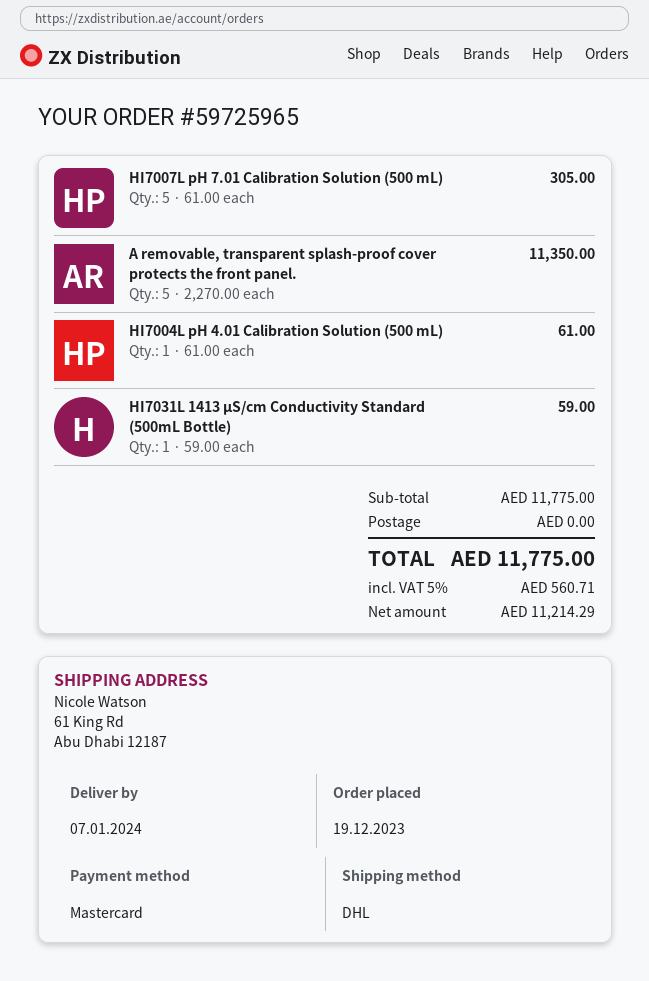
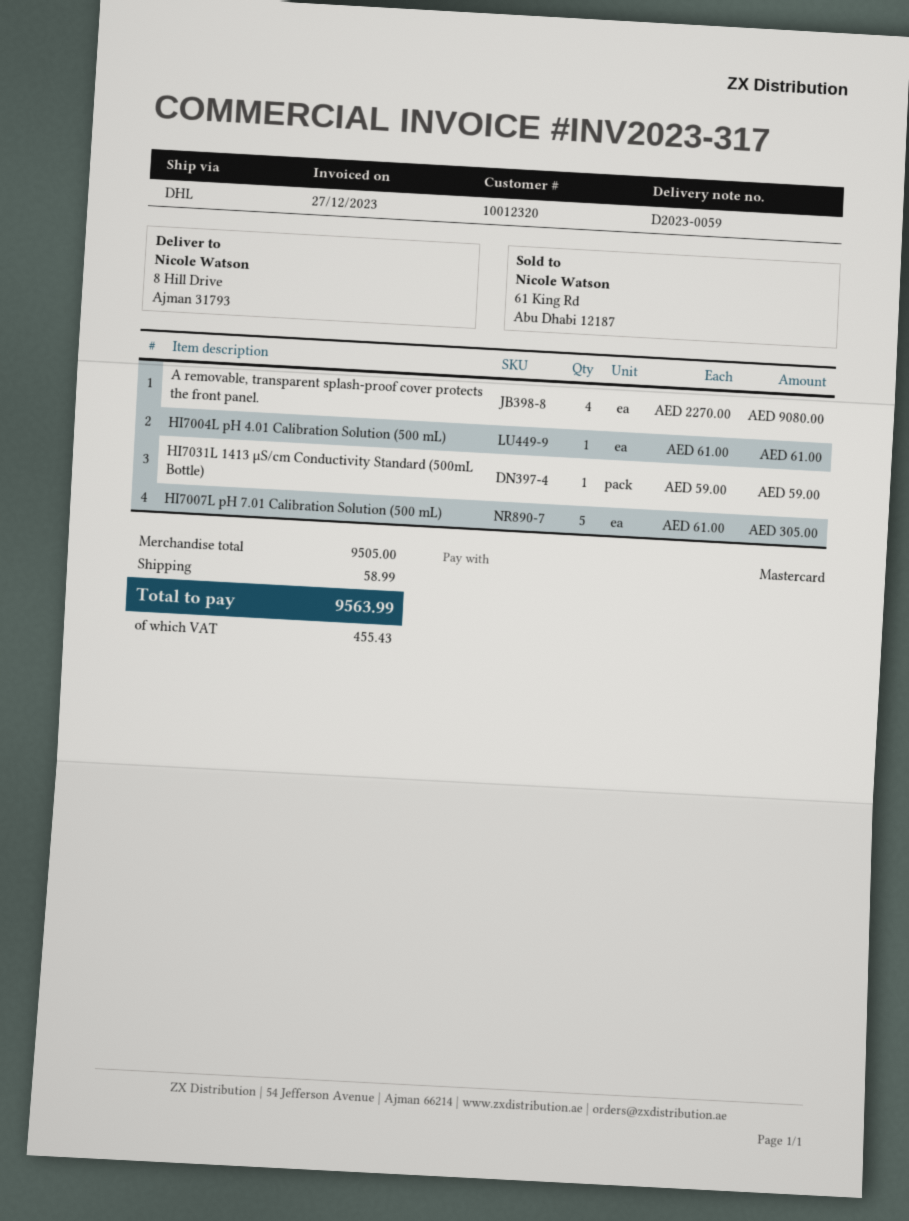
ship to: 61 King Rd, Abu Dhabi 12187 -> 8 Hill Drive, Ajman 31793
A removable, transparent splash-proof cover protects the front panel.: 5 x 2270.00 = 11350.00 -> 4 x 2270.00 = 9080.00
subtotal: 11775.00 -> 9505.00
shipping: 0.00 -> 58.99
tax: 560.71 -> 455.43
total: 11775.00 -> 9563.99

